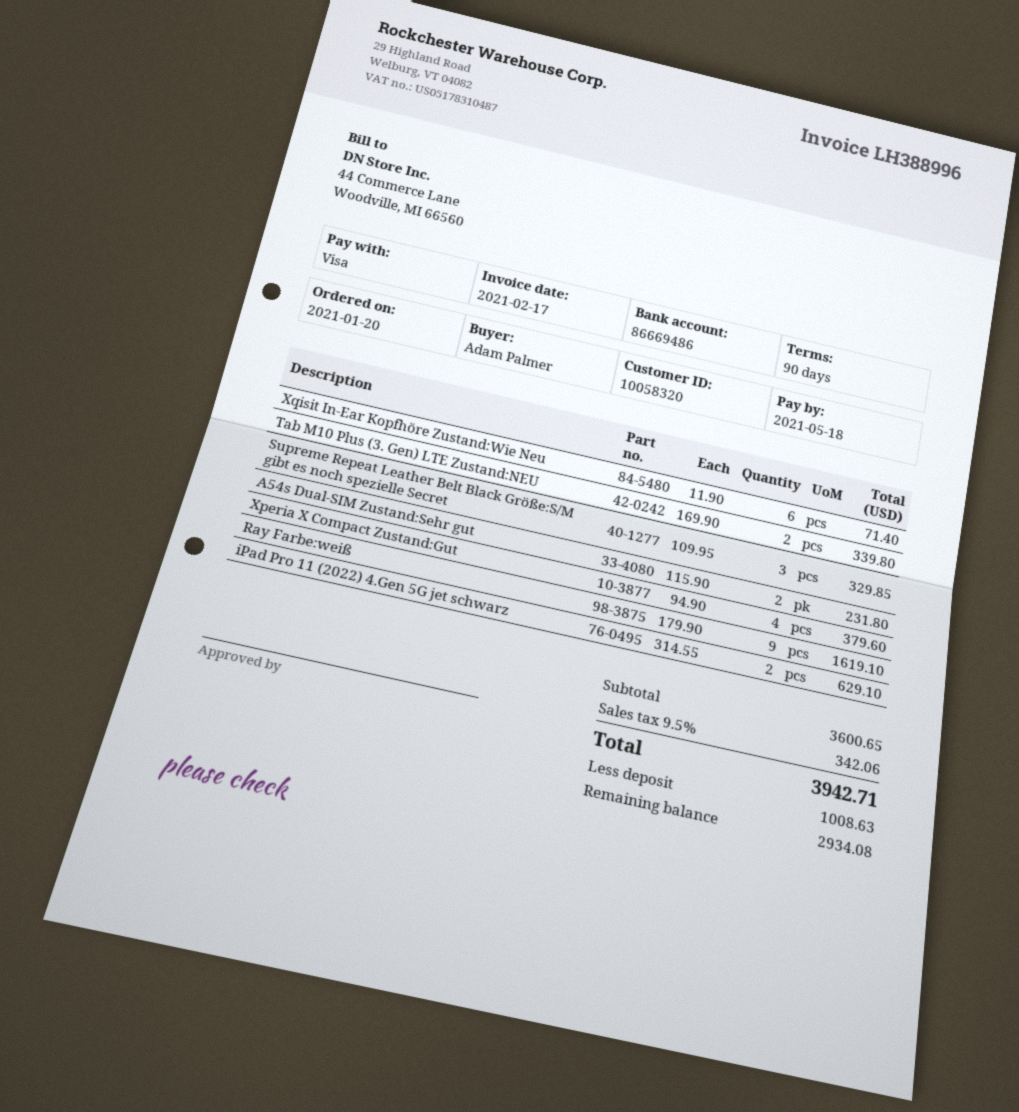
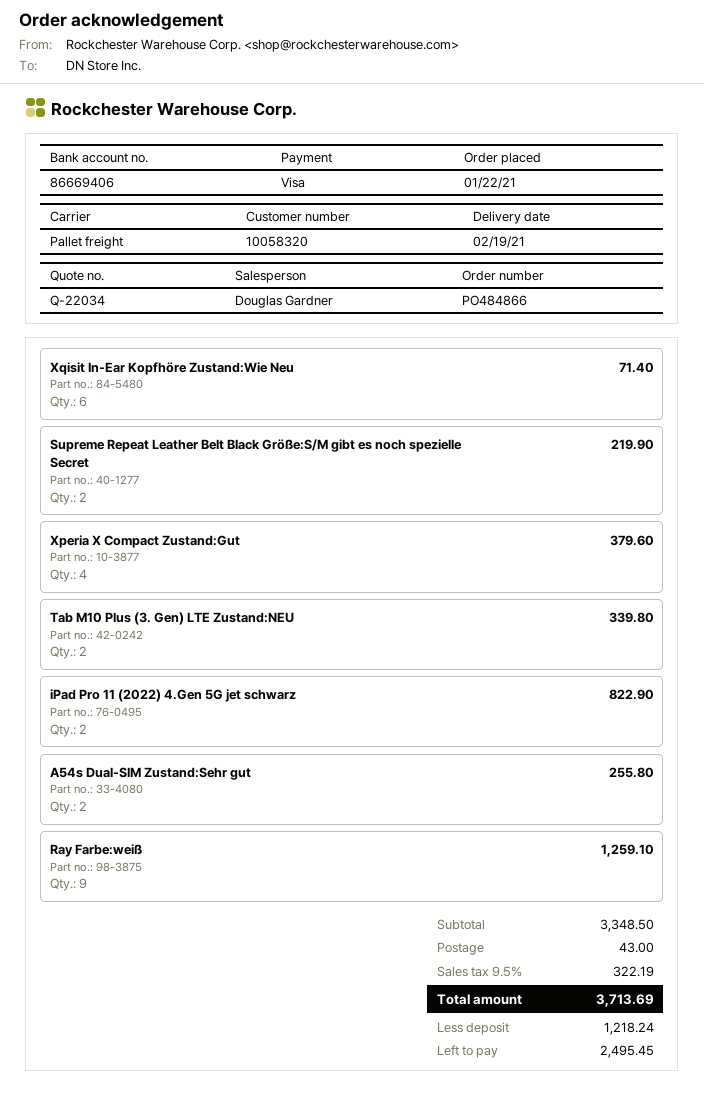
order date: 2021-01-20 -> 2021-01-22
bank account: 86669486 -> 86669406
Supreme Repeat Leather Belt Black Größe:S/M gibt es noch spezielle Secret: 3 for 329.85 -> 2 for 219.90
A54s Dual-SIM Zustand:Sehr gut: 2 for 231.80 -> 2 for 255.80
Ray Farbe:weiß: 9 for 1619.10 -> 9 for 1259.10
iPad Pro 11 (2022) 4.Gen 5G jet schwarz: 2 for 629.10 -> 2 for 822.90
subtotal: 3600.65 -> 3348.50
shipping: none -> 43.00
tax: 9.5% = 342.06 -> 9.5% = 322.19
total: 3942.71 -> 3713.69
deposit: 1008.63 -> 1218.24
balance: 2934.08 -> 2495.45

